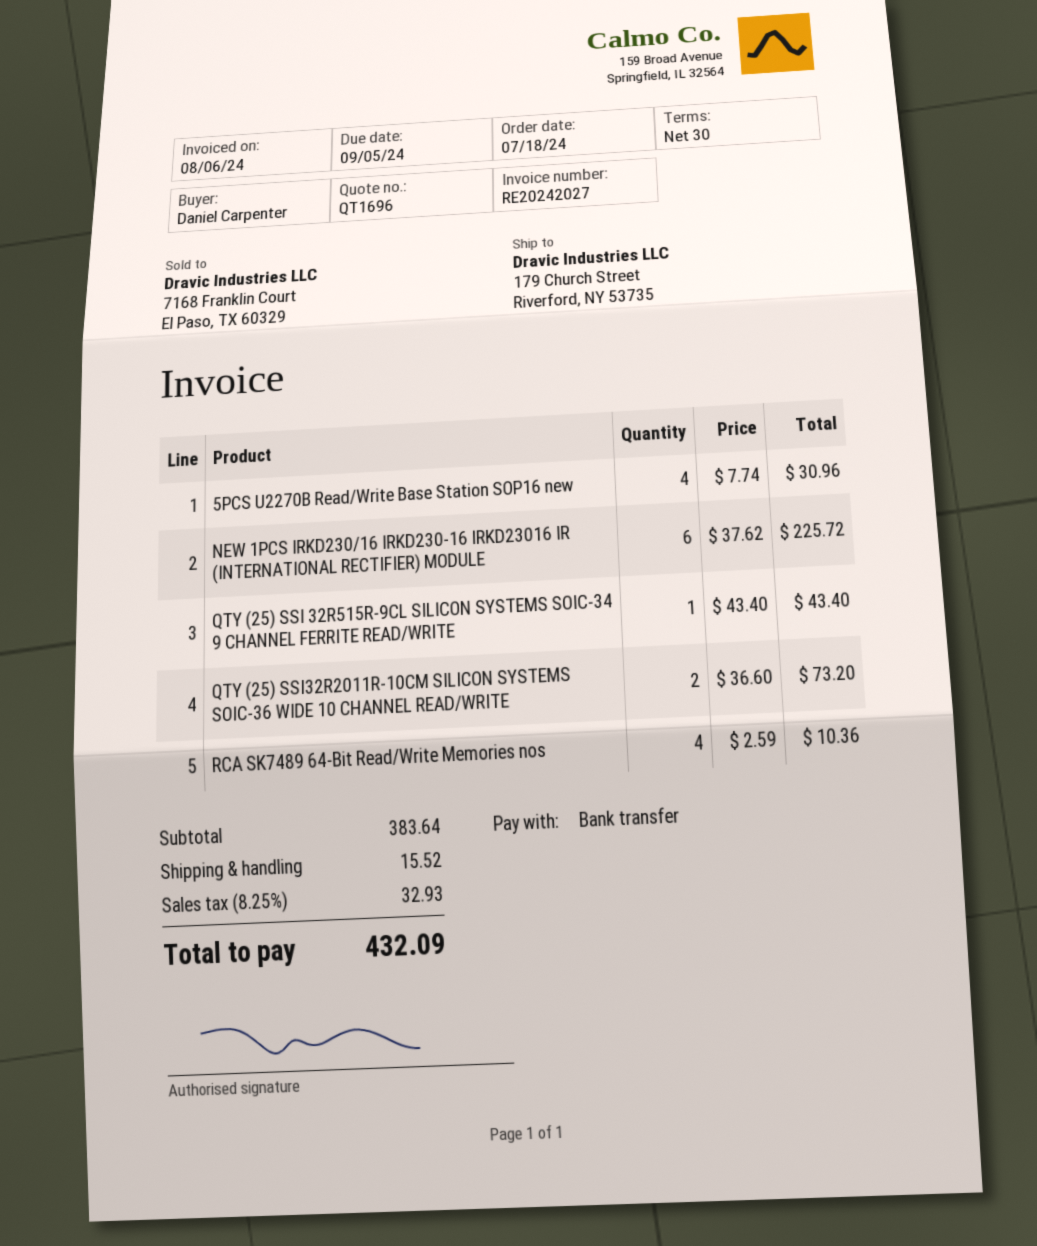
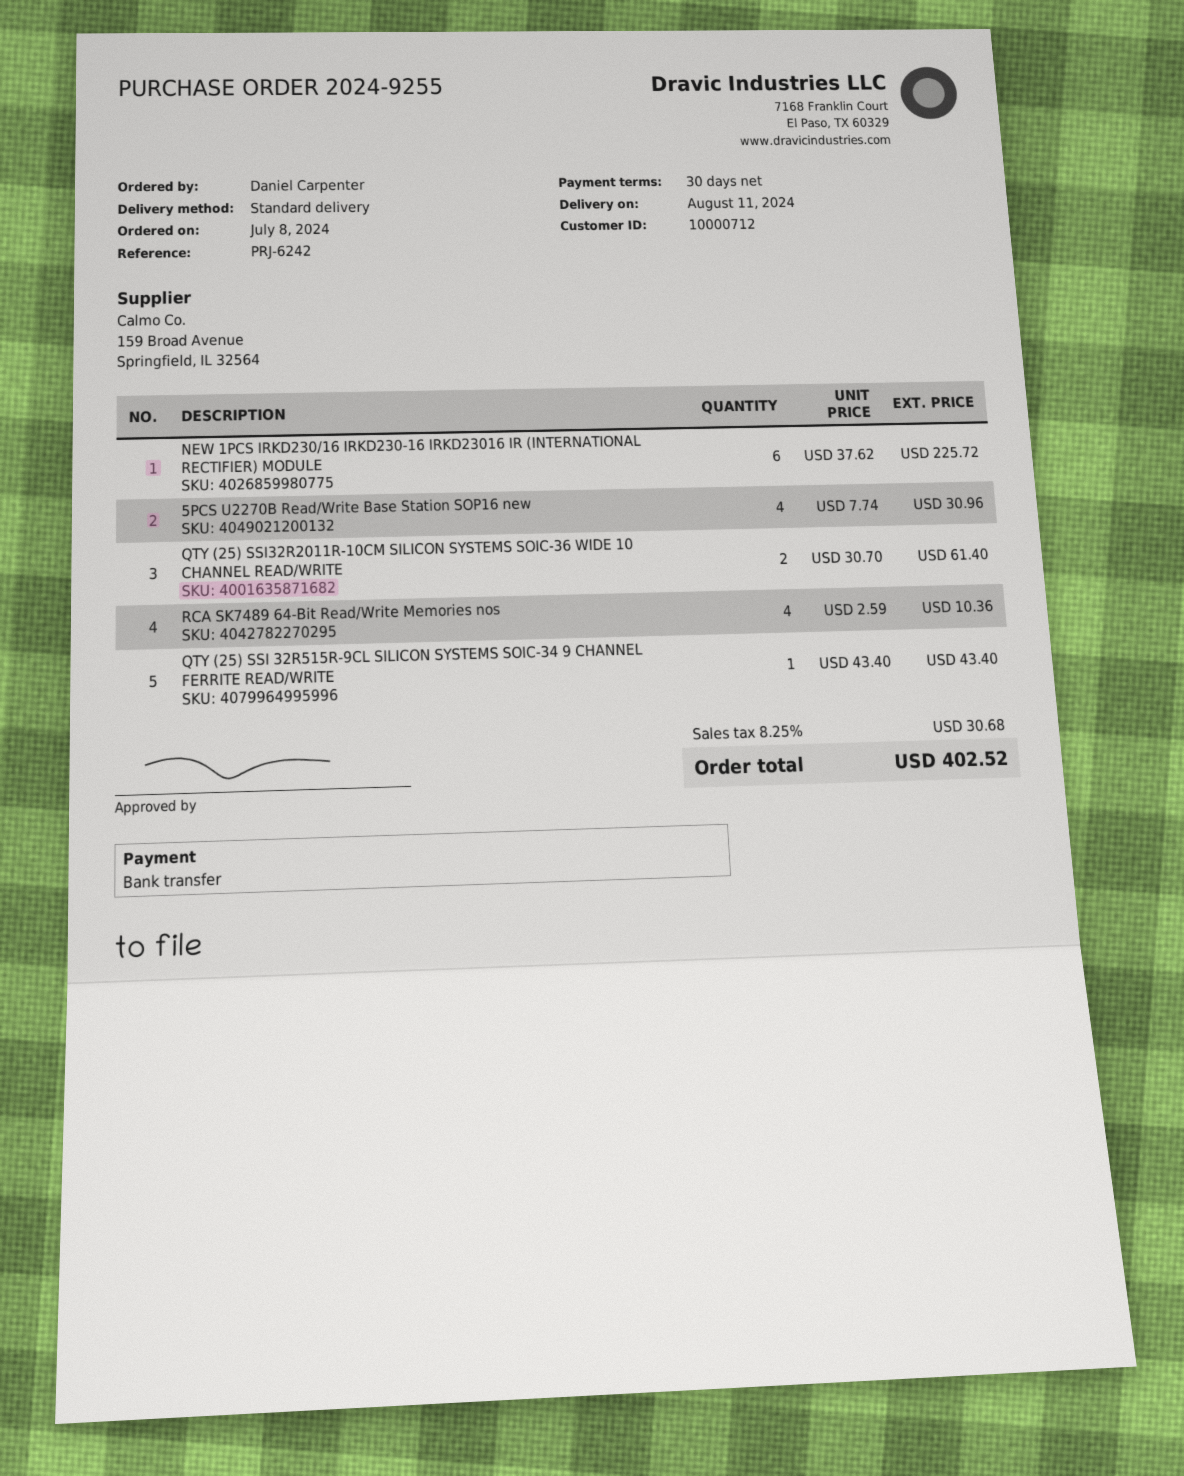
order date: 2024-07-18 -> 2024-07-08
QTY (25) SSI32R2011R-10CM SILICON SYSTEMS SOIC-36 WIDE 10 CHANNEL READ/WRITE: 2 x 36.60 = 73.20 -> 2 x 30.70 = 61.40
shipping: 15.52 -> none
tax: 8.25% = 32.93 -> 8.25% = 30.68
total: 432.09 -> 402.52

